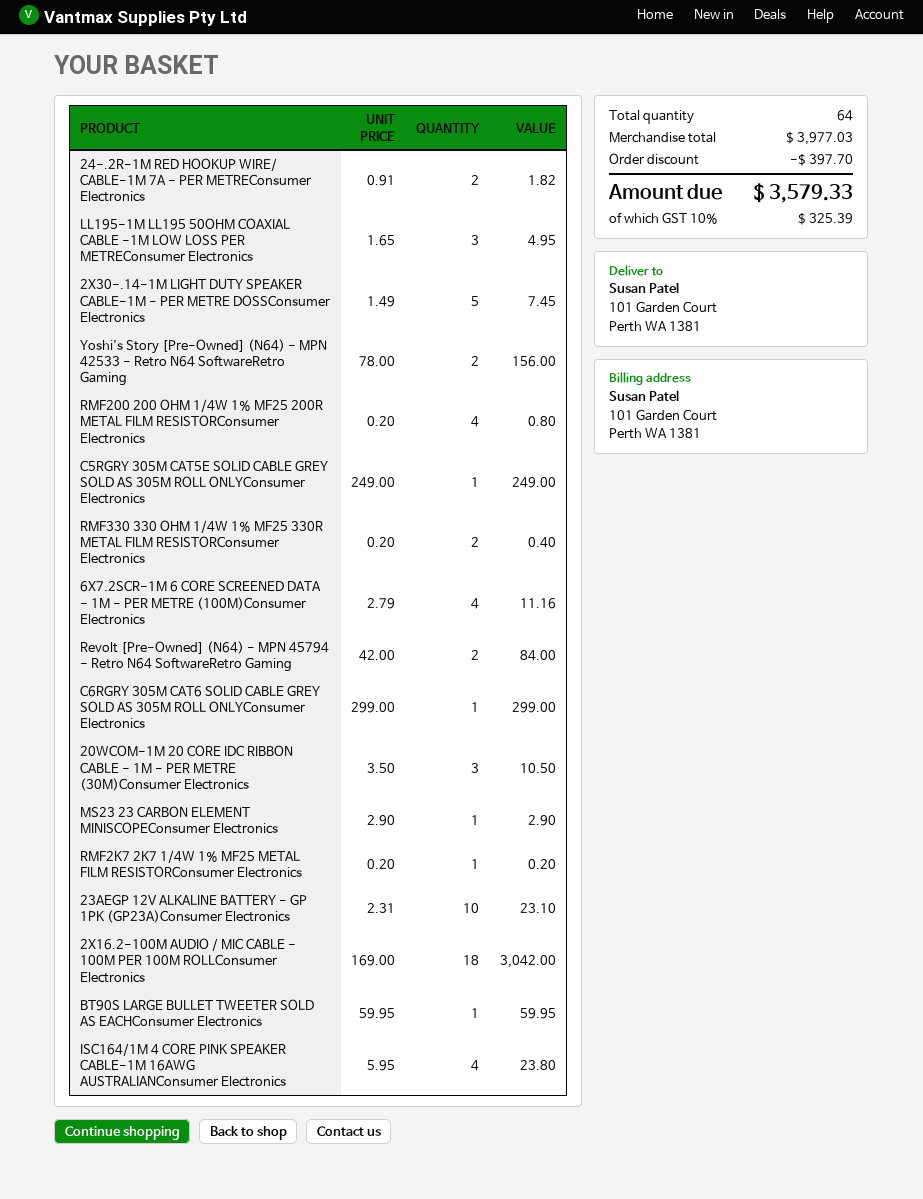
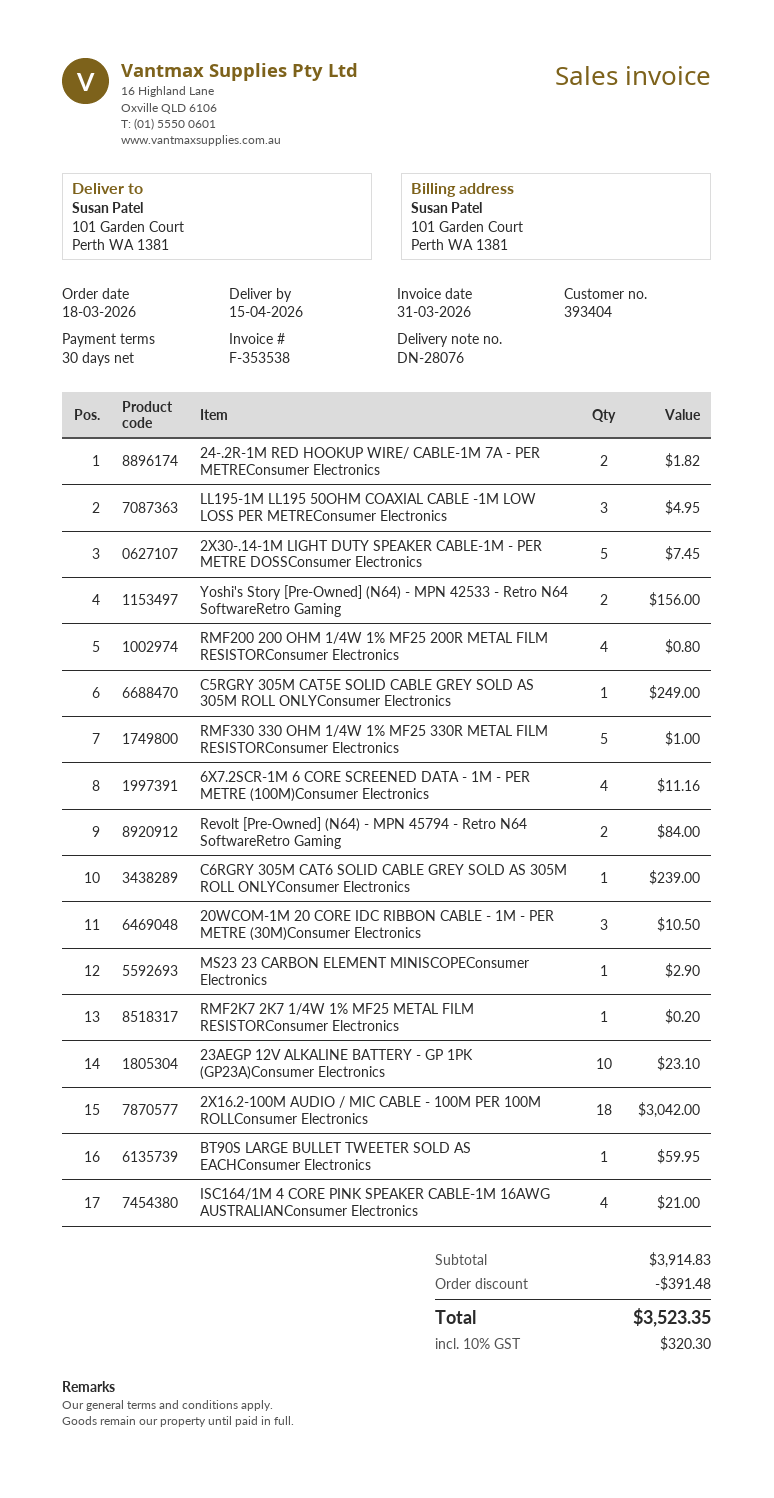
RMF330 330 OHM 1/4W 1% MF25 330R METAL FILM RESISTORConsumer Electronics: 2 for 0.40 -> 5 for 1.00
C6RGRY 305M CAT6 SOLID CABLE GREY SOLD AS 305M ROLL ONLYConsumer Electronics: 1 for 299.00 -> 1 for 239.00
ISC164/1M 4 CORE PINK SPEAKER CABLE-1M 16AWG AUSTRALIANConsumer Electronics: 4 for 23.80 -> 4 for 21.00
subtotal: 3977.03 -> 3914.83
discount: 397.70 -> 391.48
tax: 10% = 325.39 -> 10% = 320.30
total: 3579.33 -> 3523.35

